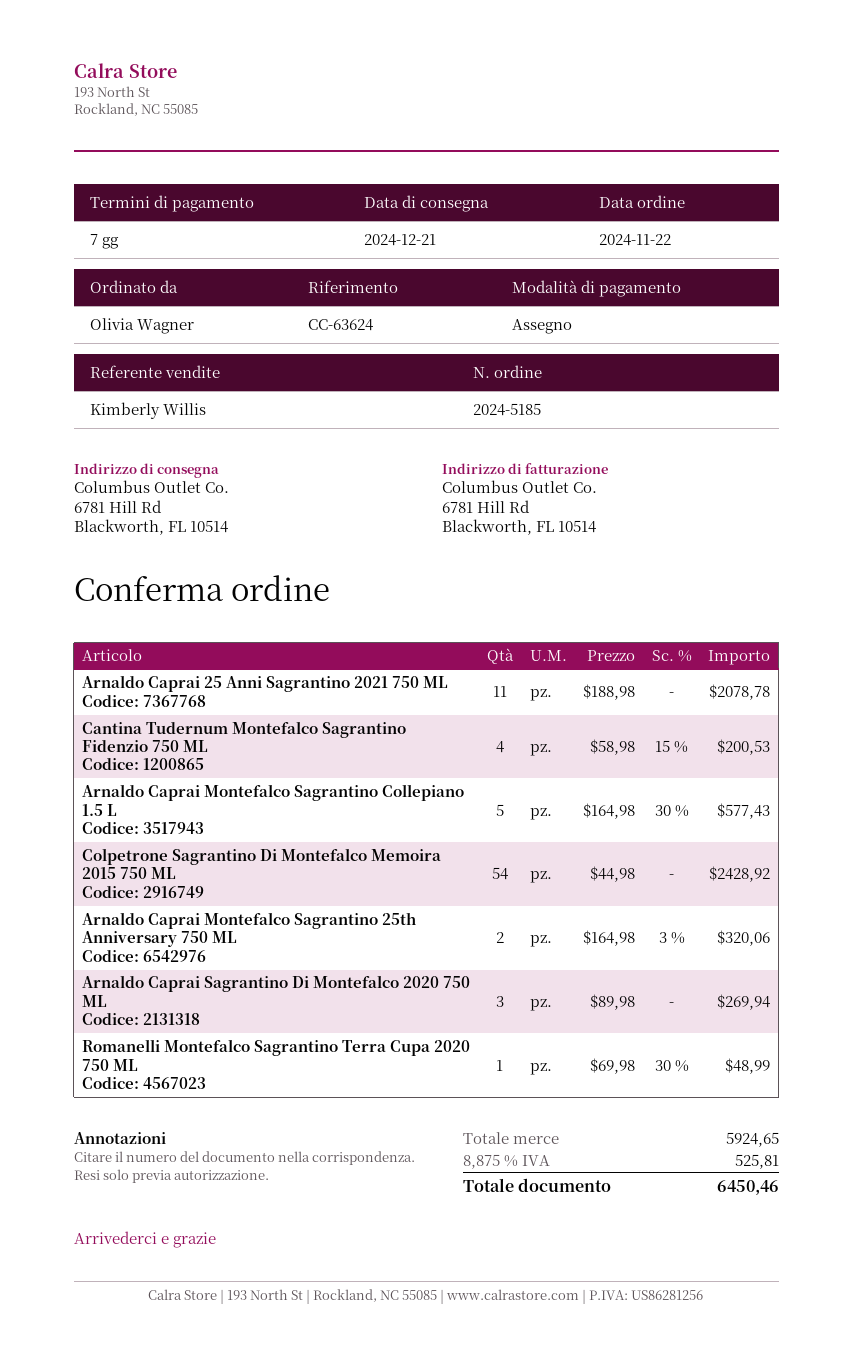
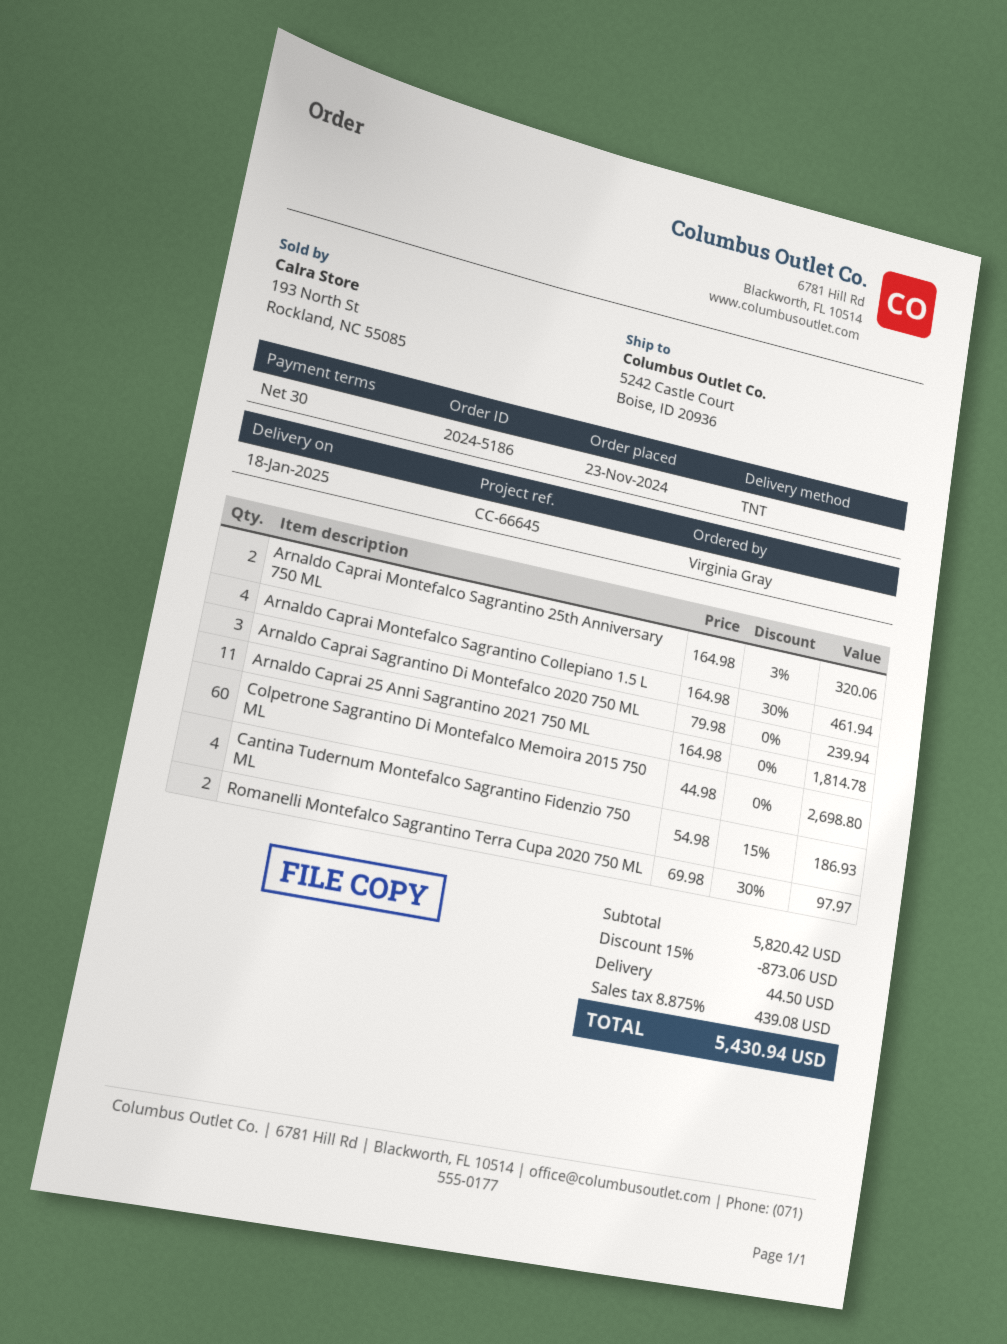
order number: 2024-5185 -> 2024-5186
order date: 2024-11-22 -> 2024-11-23
delivery date: 2024-12-21 -> 2025-01-18
payment terms: 7 days -> 30 days
reference: CC-63624 -> CC-66645
ordered by: Olivia Wagner -> Virginia Gray
ship to: 6781 Hill Rd, Blackworth, FL 10514 -> 5242 Castle Court, Boise, ID 20936
Arnaldo Caprai 25 Anni Sagrantino 2021 750 ML: 11 x 188.98 = 2078.78 -> 11 x 164.98 = 1814.78
Cantina Tudernum Montefalco Sagrantino Fidenzio 750 ML: 4 x 58.98 - 15% = 200.53 -> 4 x 54.98 - 15% = 186.93
Arnaldo Caprai Montefalco Sagrantino Collepiano 1.5 L: 5 x 164.98 - 30% = 577.43 -> 4 x 164.98 - 30% = 461.94
Colpetrone Sagrantino Di Montefalco Memoira 2015 750 ML: 54 x 44.98 = 2428.92 -> 60 x 44.98 = 2698.80
Arnaldo Caprai Sagrantino Di Montefalco 2020 750 ML: 3 x 89.98 = 269.94 -> 3 x 79.98 = 239.94
Romanelli Montefalco Sagrantino Terra Cupa 2020 750 ML: 1 x 69.98 - 30% = 48.99 -> 2 x 69.98 - 30% = 97.97
subtotal: 5924.65 -> 5820.42
discount: none -> 15% = 873.06
shipping: none -> 44.50
tax: 8.875% = 525.81 -> 8.875% = 439.08
total: 6450.46 -> 5430.94

